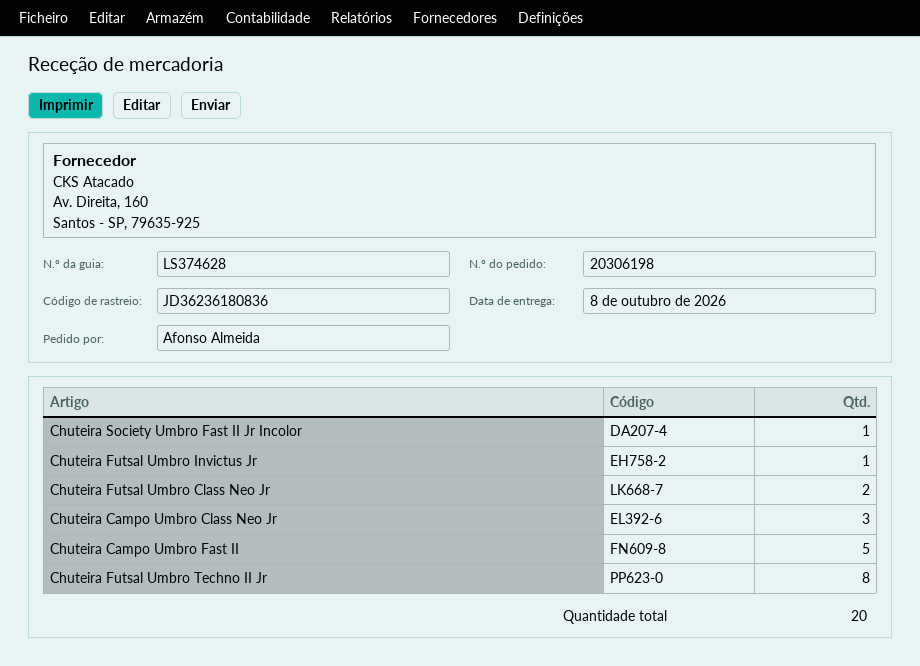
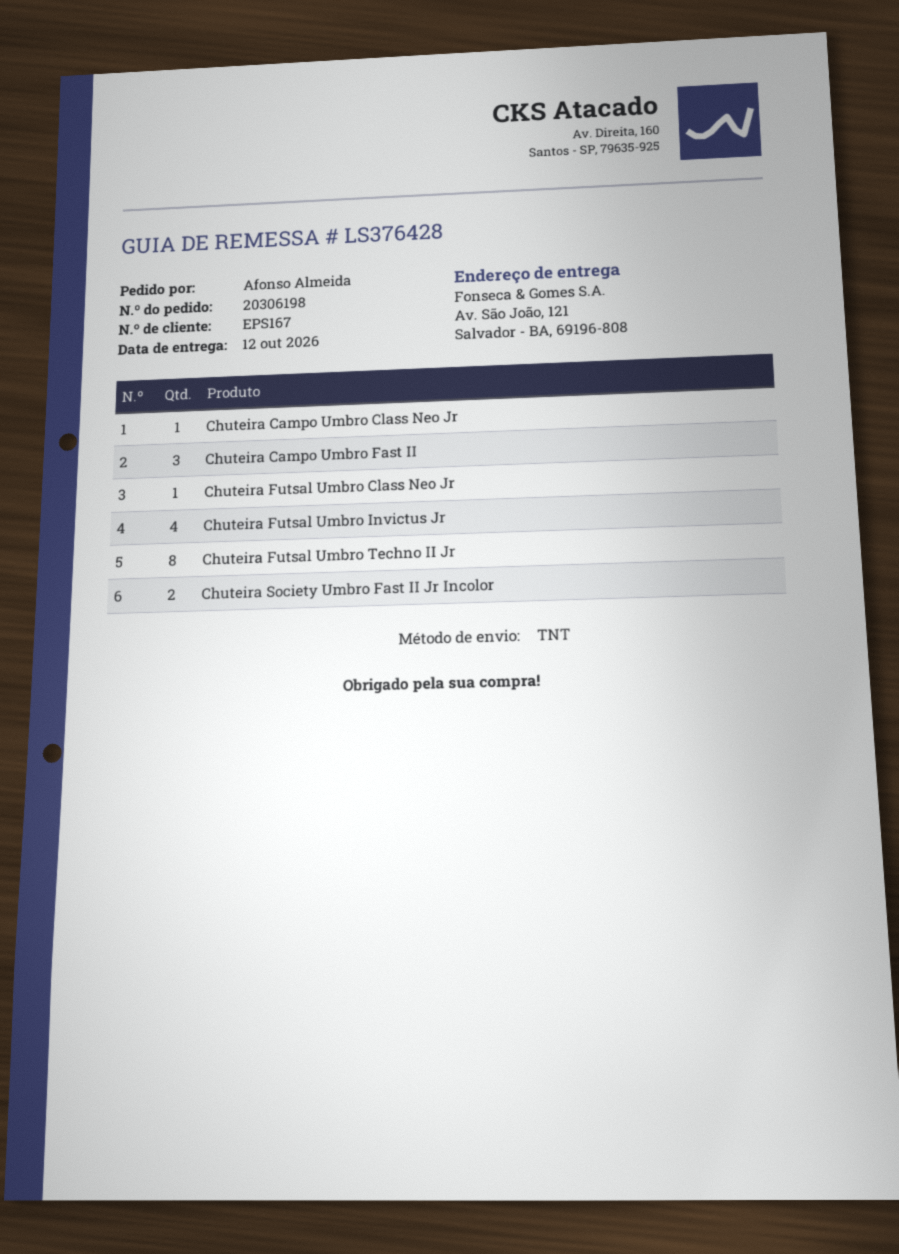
delivery note number: LS374628 -> LS376428
delivery date: 2026-10-08 -> 2026-10-12
Chuteira Society Umbro Fast II Jr Incolor: 1 -> 2
Chuteira Futsal Umbro Invictus Jr: 1 -> 4
Chuteira Futsal Umbro Class Neo Jr: 2 -> 1
Chuteira Campo Umbro Class Neo Jr: 3 -> 1
Chuteira Campo Umbro Fast II: 5 -> 3

